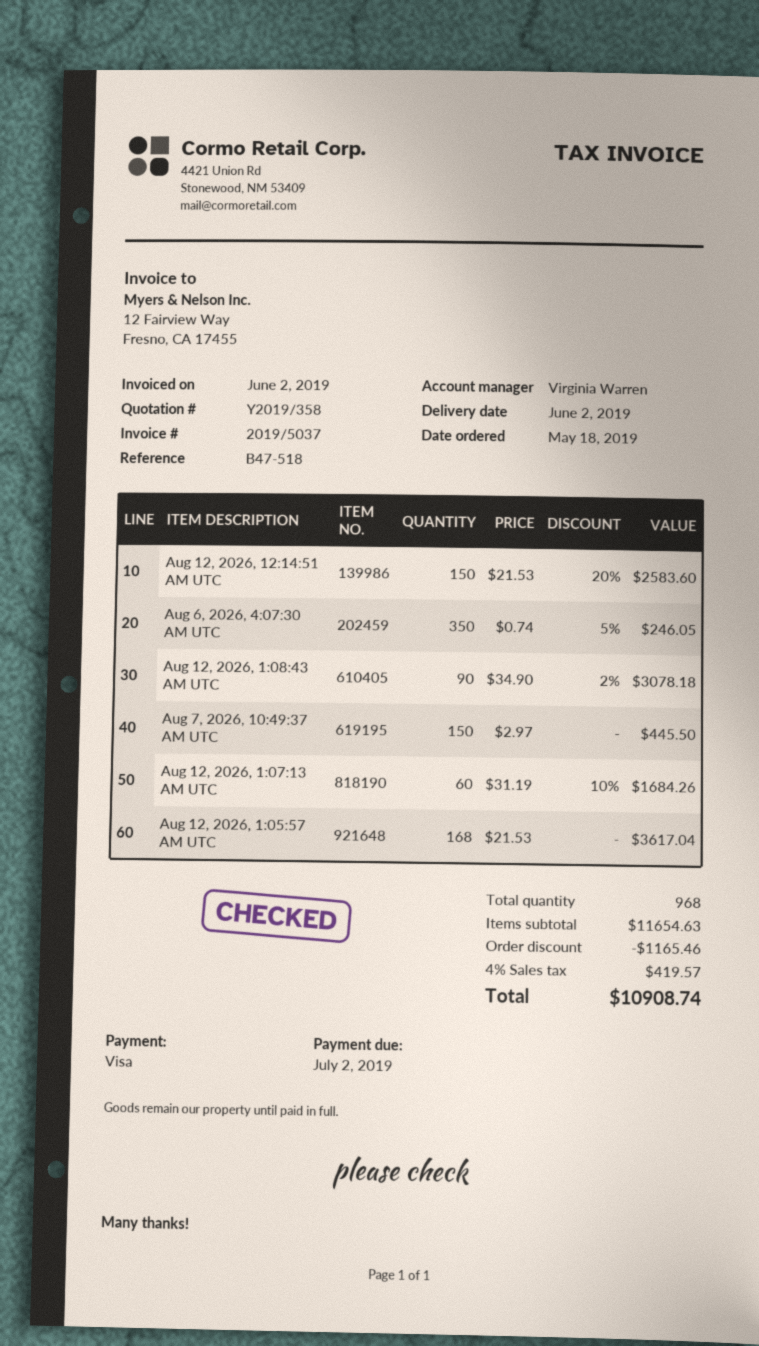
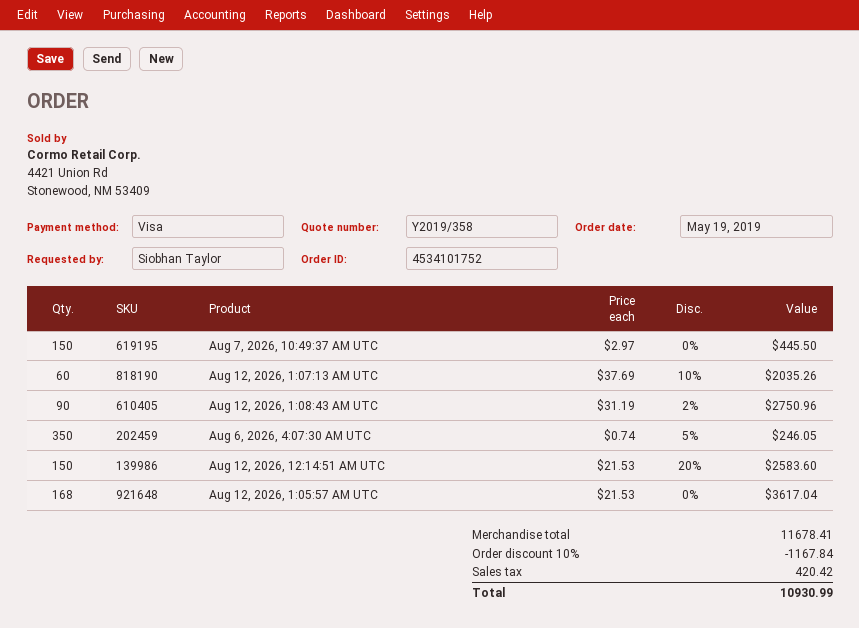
order date: 2019-05-18 -> 2019-05-19
Aug 12, 2026, 1:08:43 AM UTC: 90 x 34.90 - 2% = 3078.18 -> 90 x 31.19 - 2% = 2750.96
Aug 12, 2026, 1:07:13 AM UTC: 60 x 31.19 - 10% = 1684.26 -> 60 x 37.69 - 10% = 2035.26
subtotal: 11654.63 -> 11678.41
discount: 1165.46 -> 1167.84
tax: 419.57 -> 420.42
total: 10908.74 -> 10930.99

